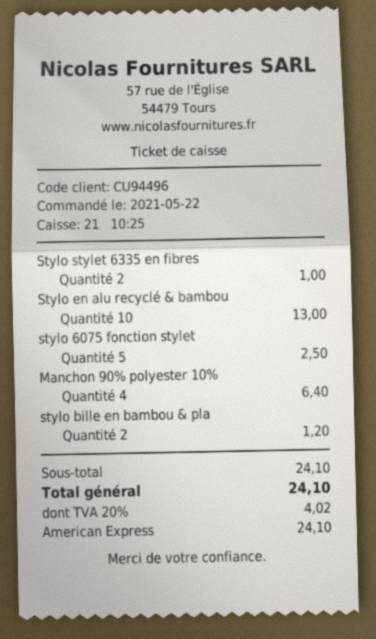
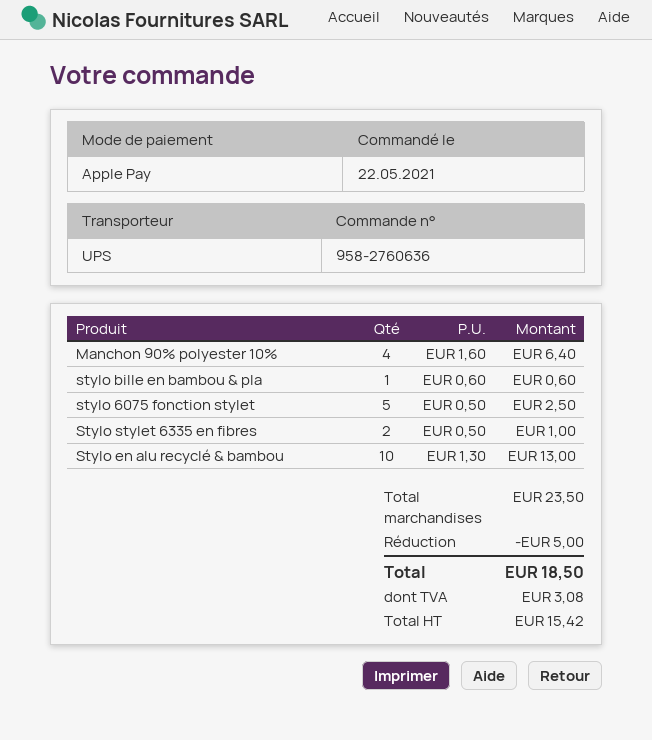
payment method: American Express -> Apple Pay
stylo bille en bambou & pla: 2 for 1.20 -> 1 for 0.60
subtotal: 24.10 -> 23.50
discount: none -> 5.00
tax: 4.02 -> 3.08
total: 24.10 -> 18.50

